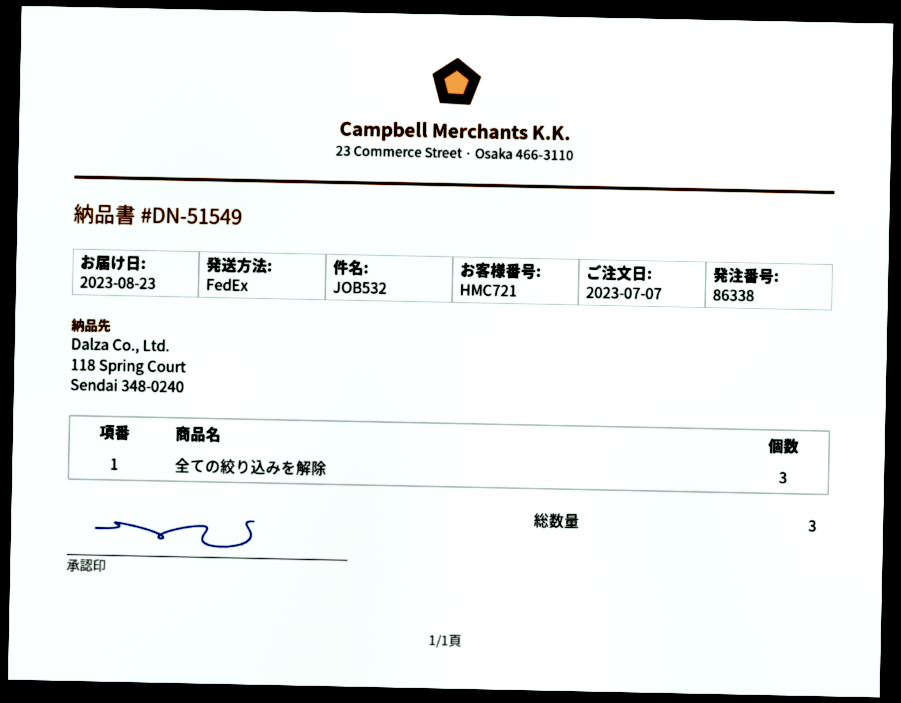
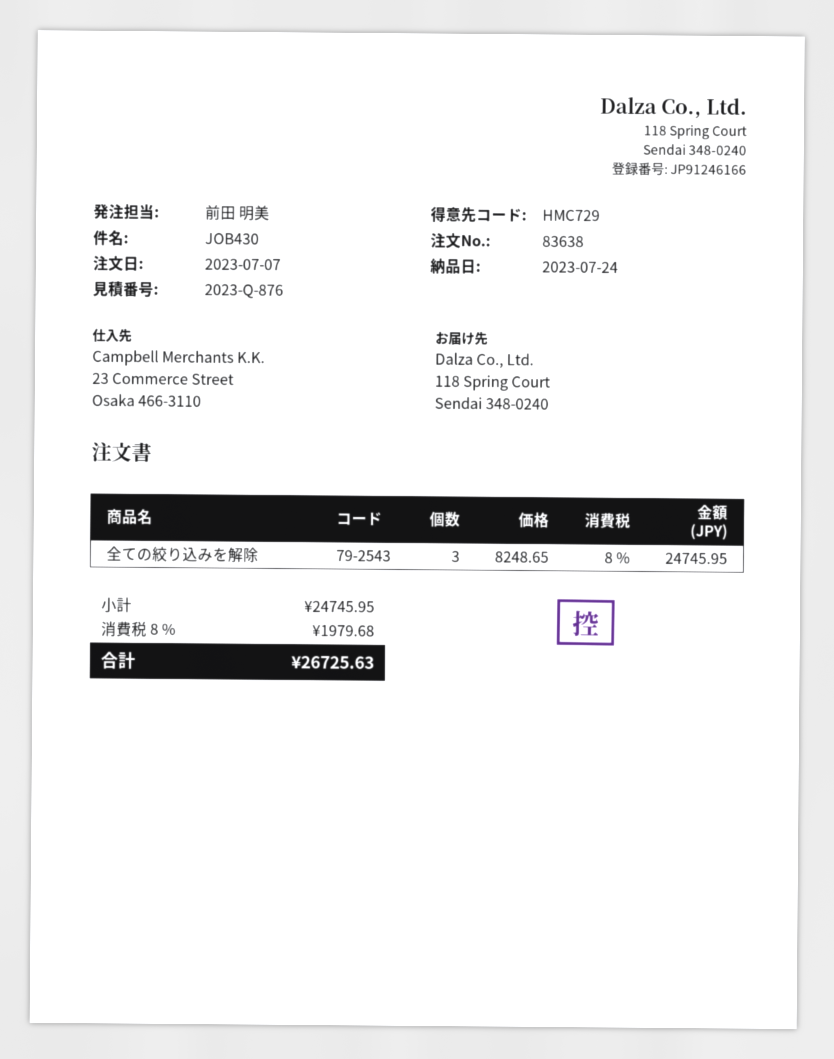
order number: 86338 -> 83638
delivery date: 2023-08-23 -> 2023-07-24
customer number: HMC721 -> HMC729
reference: JOB532 -> JOB430

